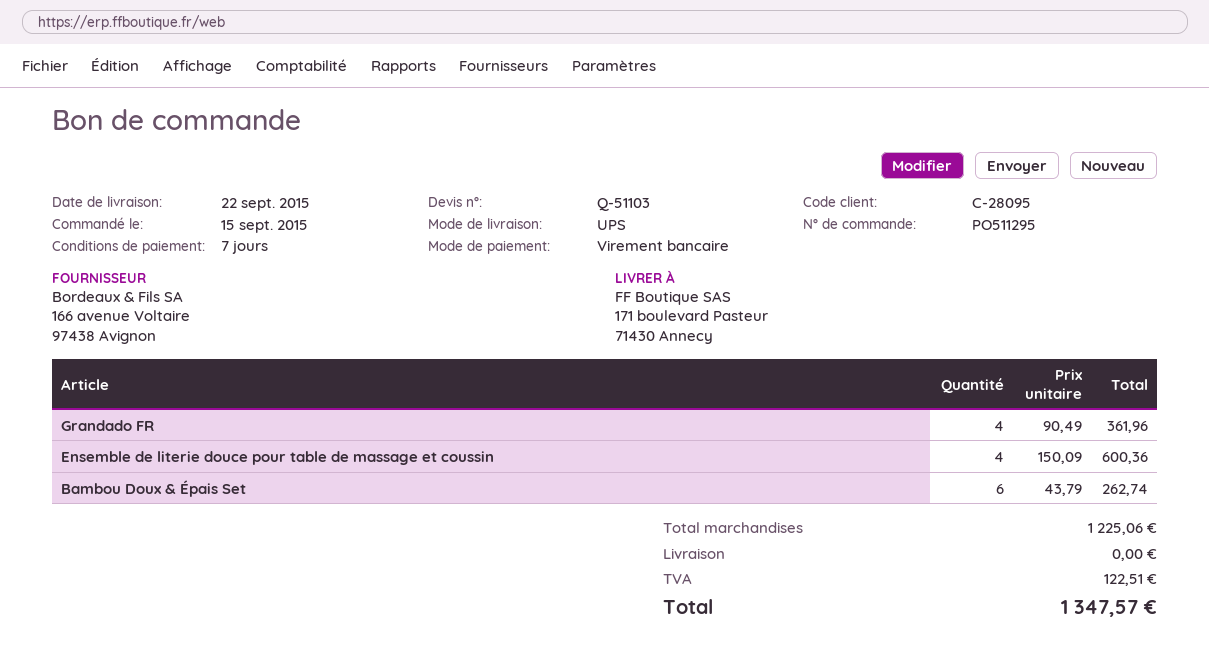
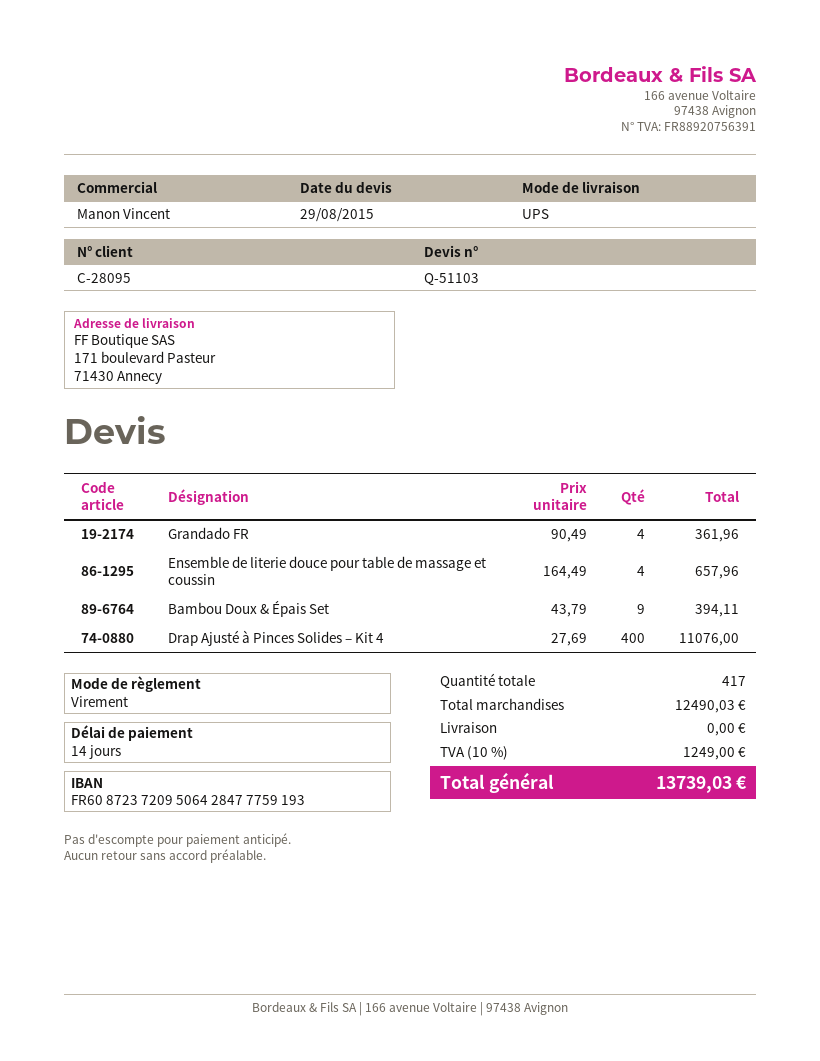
payment terms: 7 days -> 14 days
Ensemble de literie douce pour table de massage et coussin: 4 x 150.09 = 600.36 -> 4 x 164.49 = 657.96
Bambou Doux & Épais Set: 6 x 43.79 = 262.74 -> 9 x 43.79 = 394.11
Drap Ajusté à Pinces Solides – Kit 4: none -> 400 x 27.69 = 11076.00
subtotal: 1225.06 -> 12490.03
tax: 122.51 -> 1249.00
total: 1347.57 -> 13739.03

